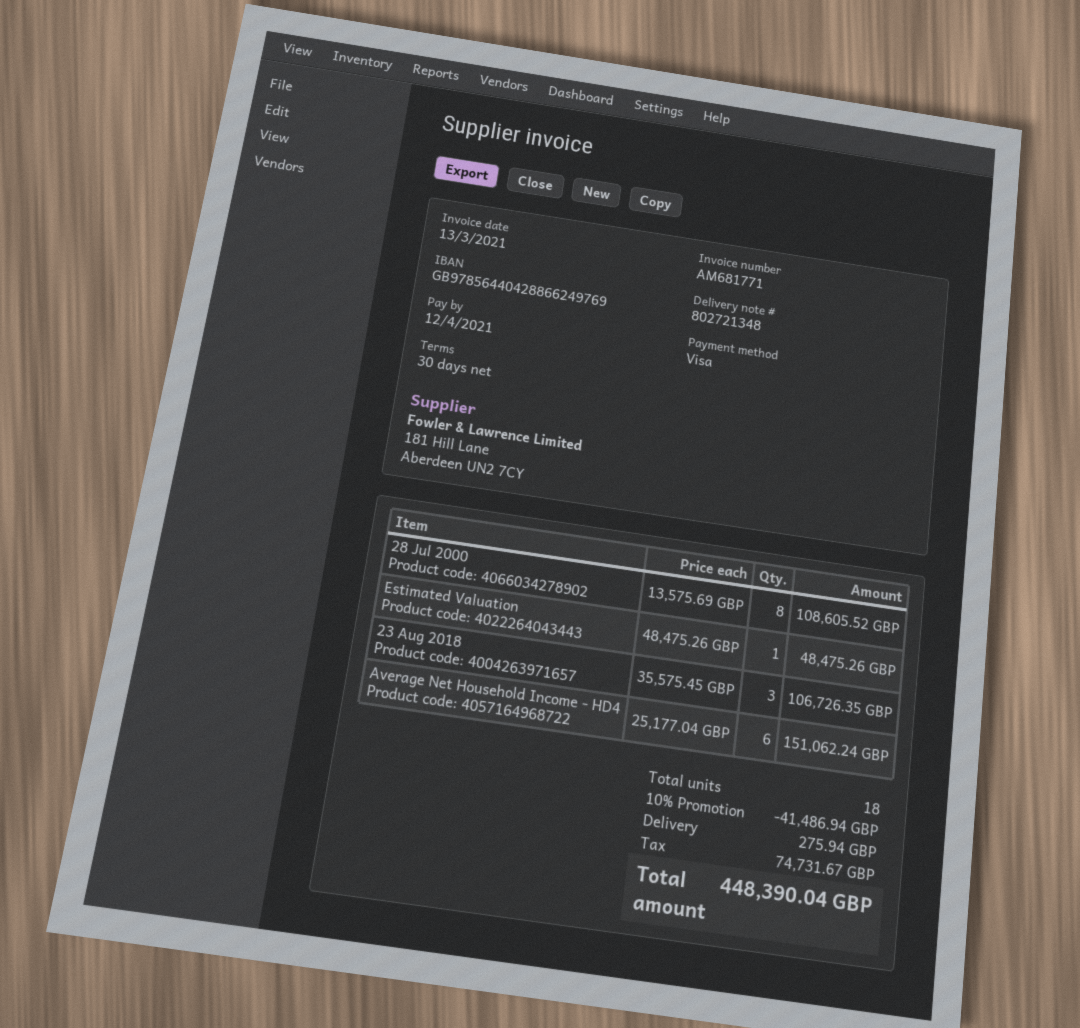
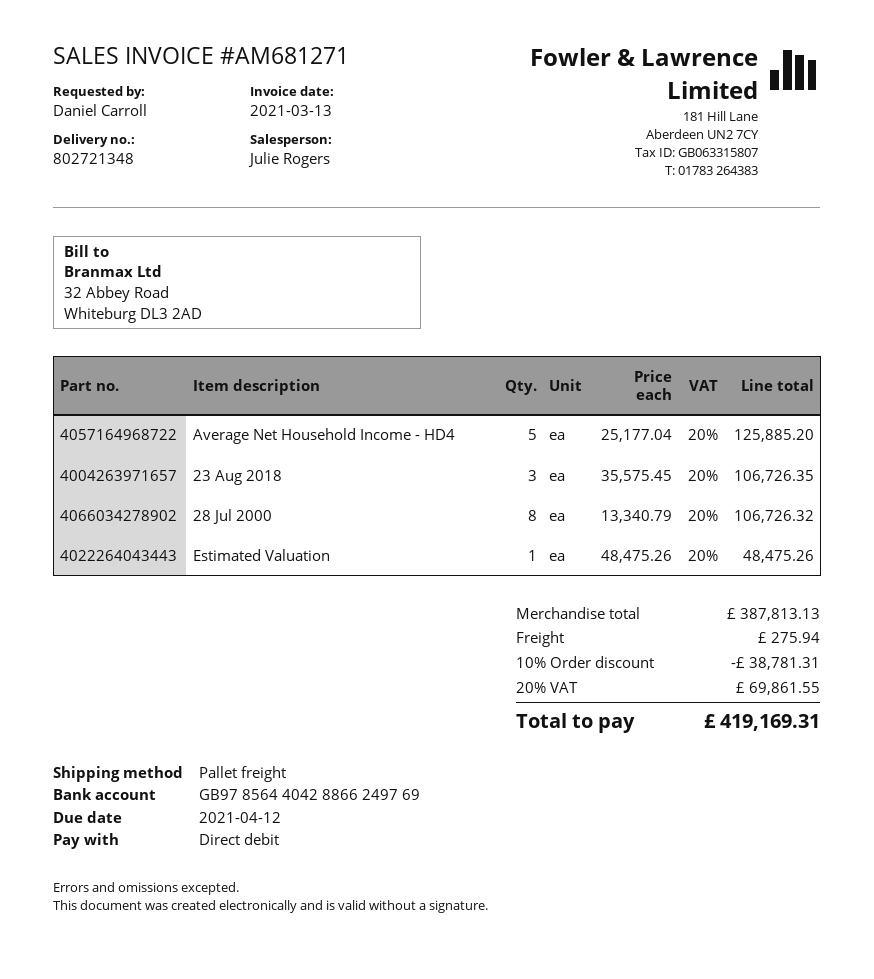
invoice number: AM681771 -> AM681271
payment method: Visa -> direct debit
28 Jul 2000: 8 x 13575.69 = 108605.52 -> 8 x 13340.79 = 106726.32
Average Net Household Income - HD4: 6 x 25177.04 = 151062.24 -> 5 x 25177.04 = 125885.20
discount: 10% = 41486.94 -> 10% = 38781.31
tax: 74731.67 -> 69861.55
total: 448390.04 -> 419169.31

